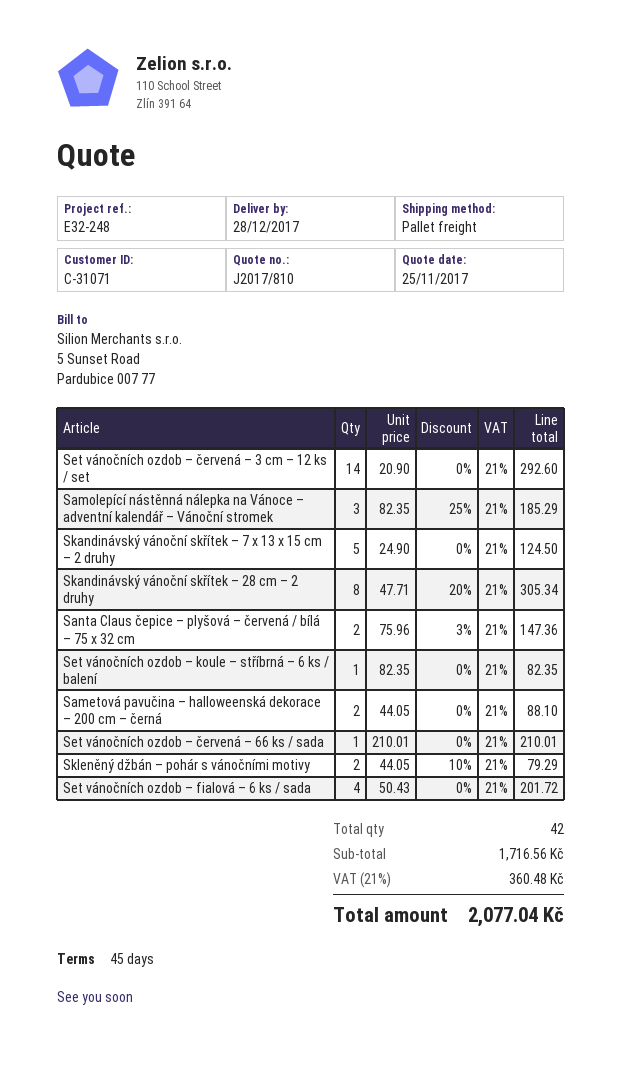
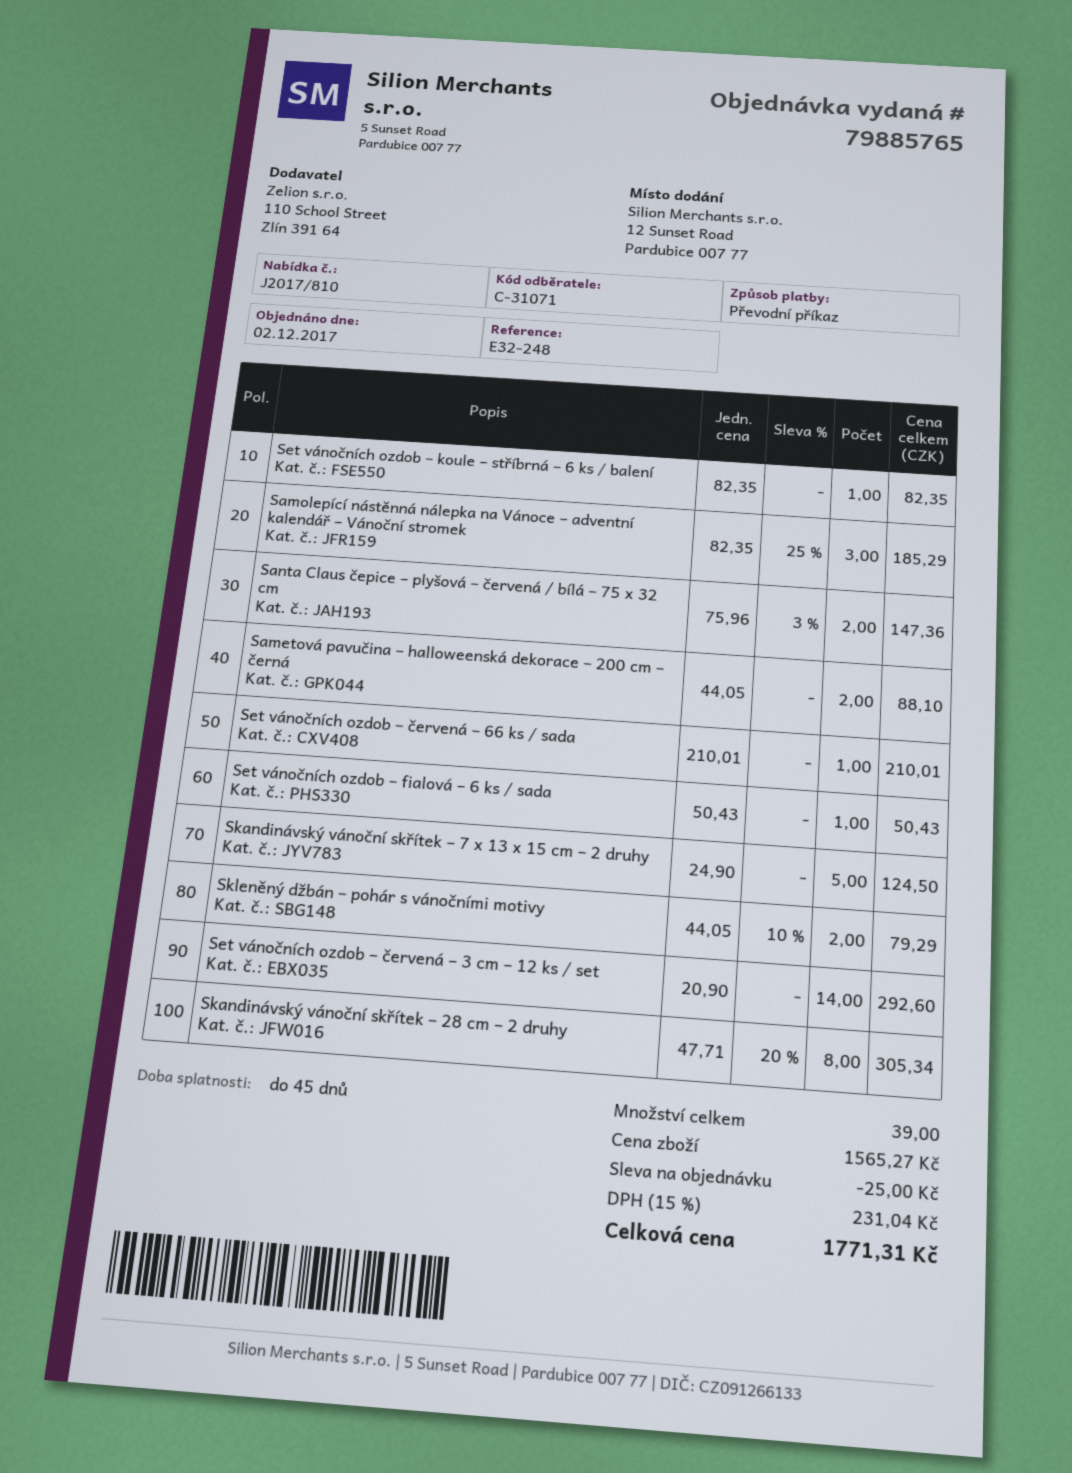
Set vánočních ozdob – fialová – 6 ks / sada: 4 x 50.43 = 201.72 -> 1 x 50.43 = 50.43
total quantity: 42 -> 39
subtotal: 1716.56 -> 1565.27
discount: none -> 25.00
tax: 21% = 360.48 -> 15% = 231.04
total: 2077.04 -> 1771.31

